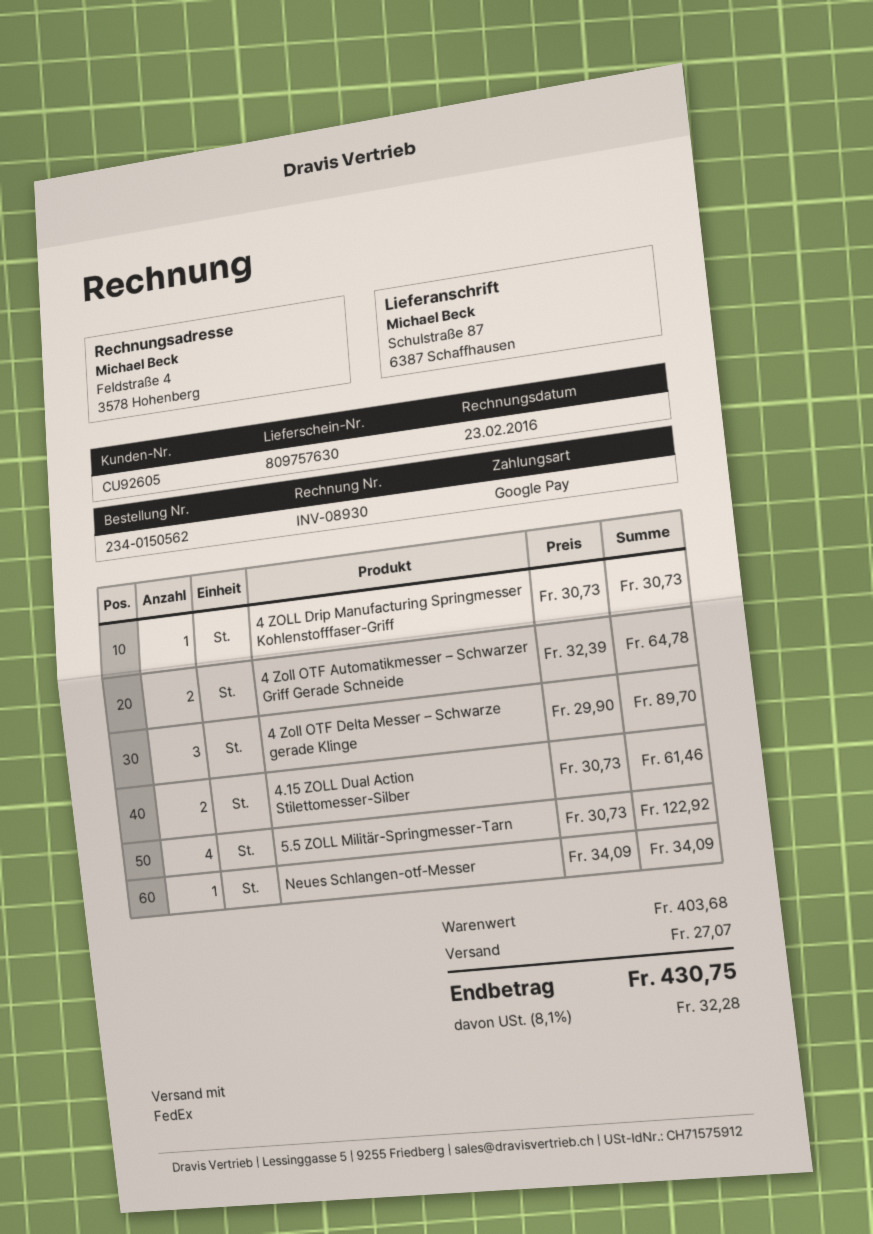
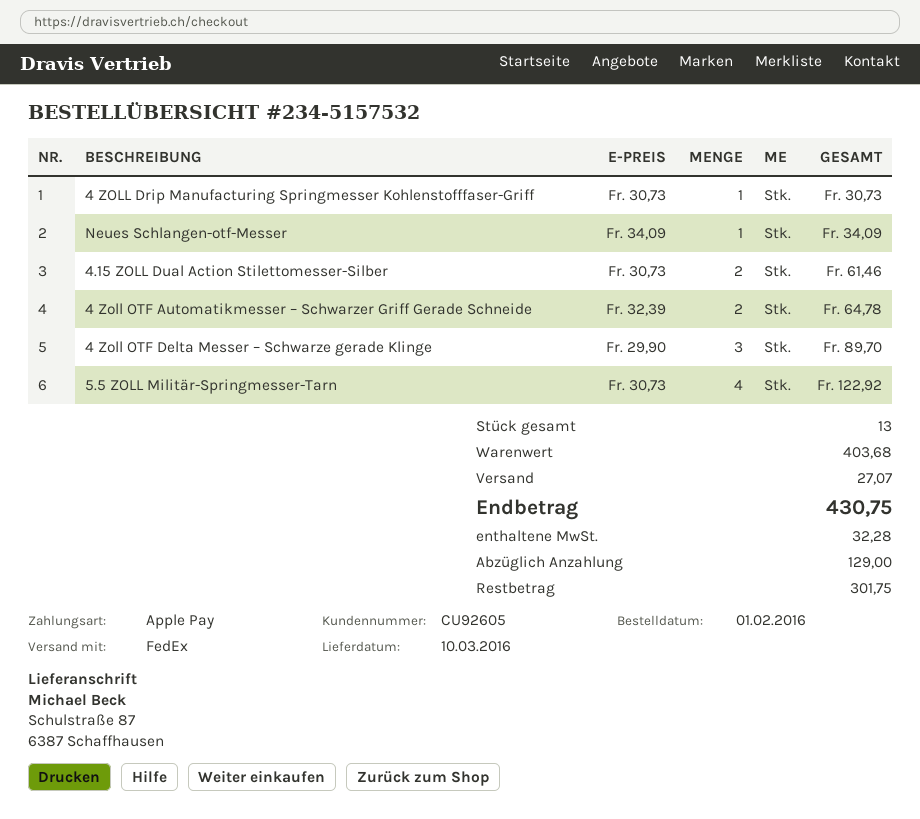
order number: 234-0150562 -> 234-5157532
payment method: Google Pay -> Apple Pay

